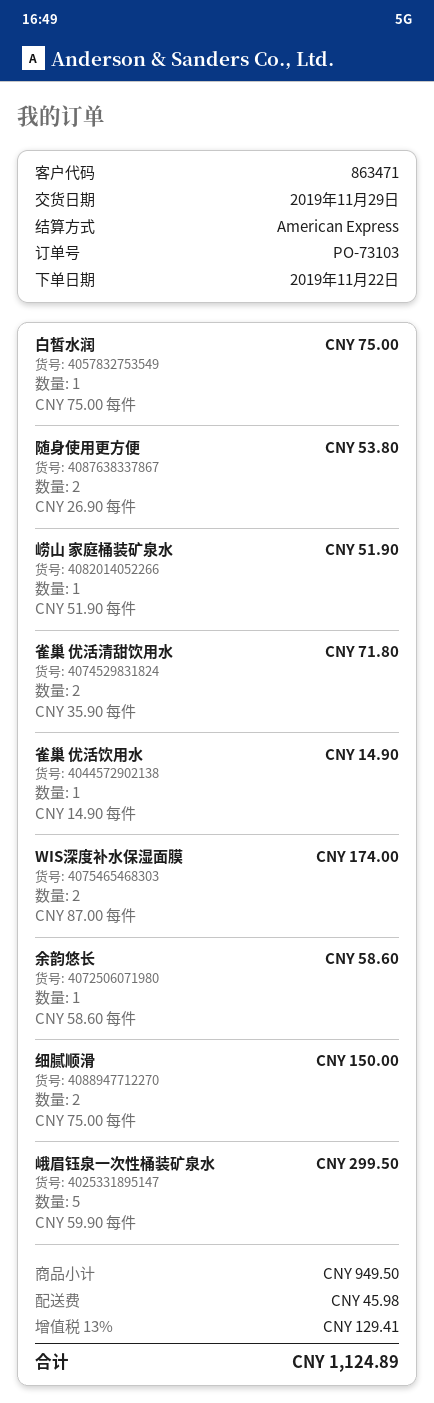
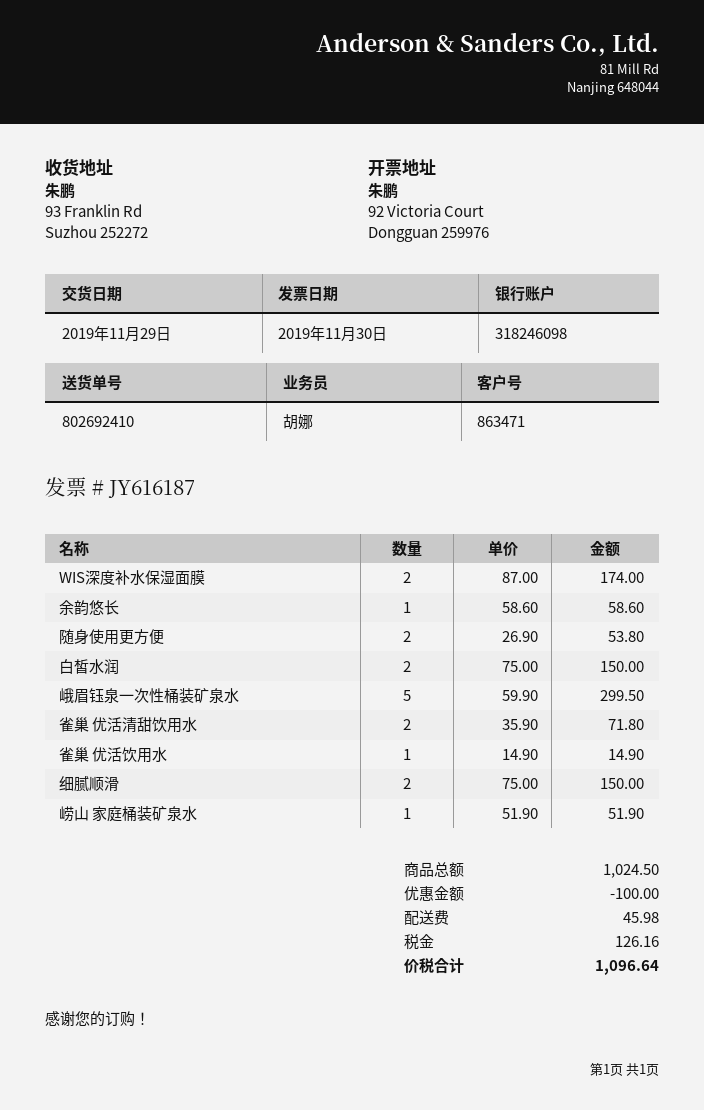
白皙水润: 1 x 75.00 = 75.00 -> 2 x 75.00 = 150.00
subtotal: 949.50 -> 1024.50
discount: none -> 100.00
tax: 129.41 -> 126.16
total: 1124.89 -> 1096.64

